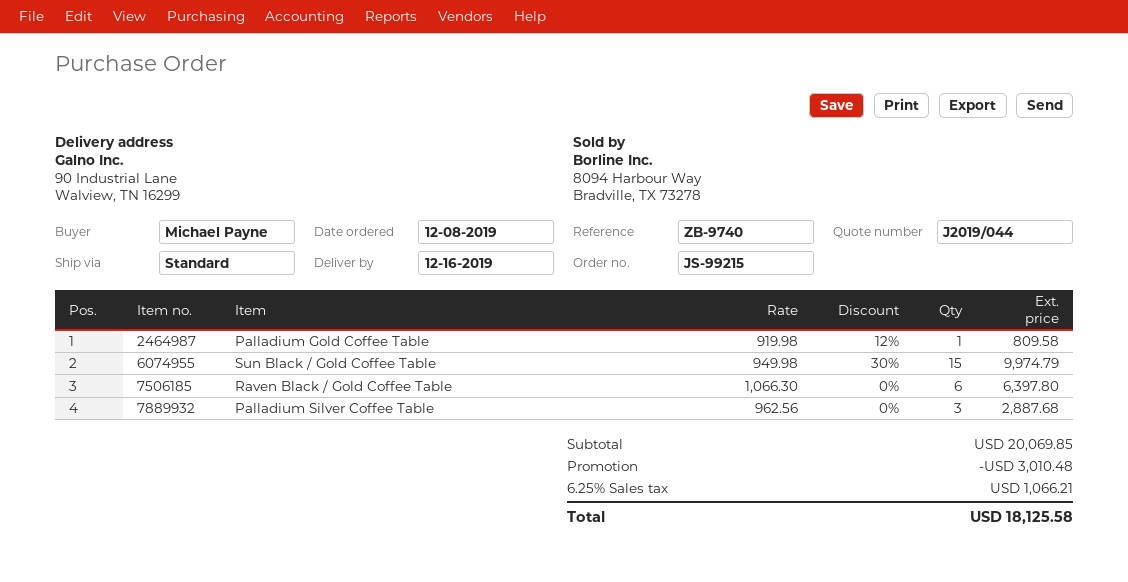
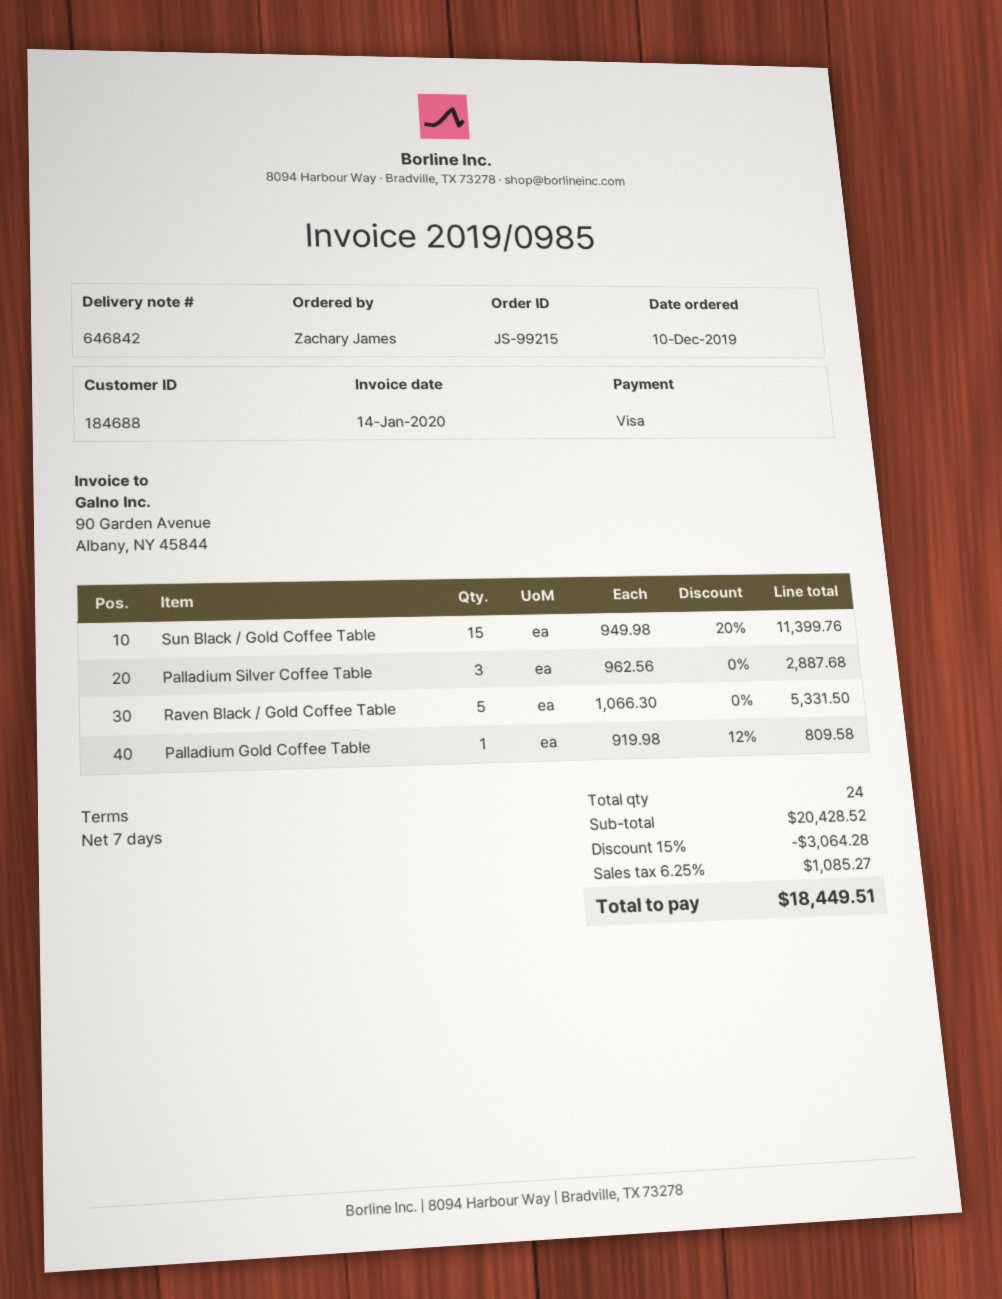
order date: 2019-12-08 -> 2019-12-10
ordered by: Michael Payne -> Zachary James
Sun Black / Gold Coffee Table: 15 x 949.98 - 30% = 9974.79 -> 15 x 949.98 - 20% = 11399.76
Raven Black / Gold Coffee Table: 6 x 1066.30 = 6397.80 -> 5 x 1066.30 = 5331.50
subtotal: 20069.85 -> 20428.52
discount: 3010.48 -> 3064.28
tax: 6.25% = 1066.21 -> 6.25% = 1085.27
total: 18125.58 -> 18449.51

